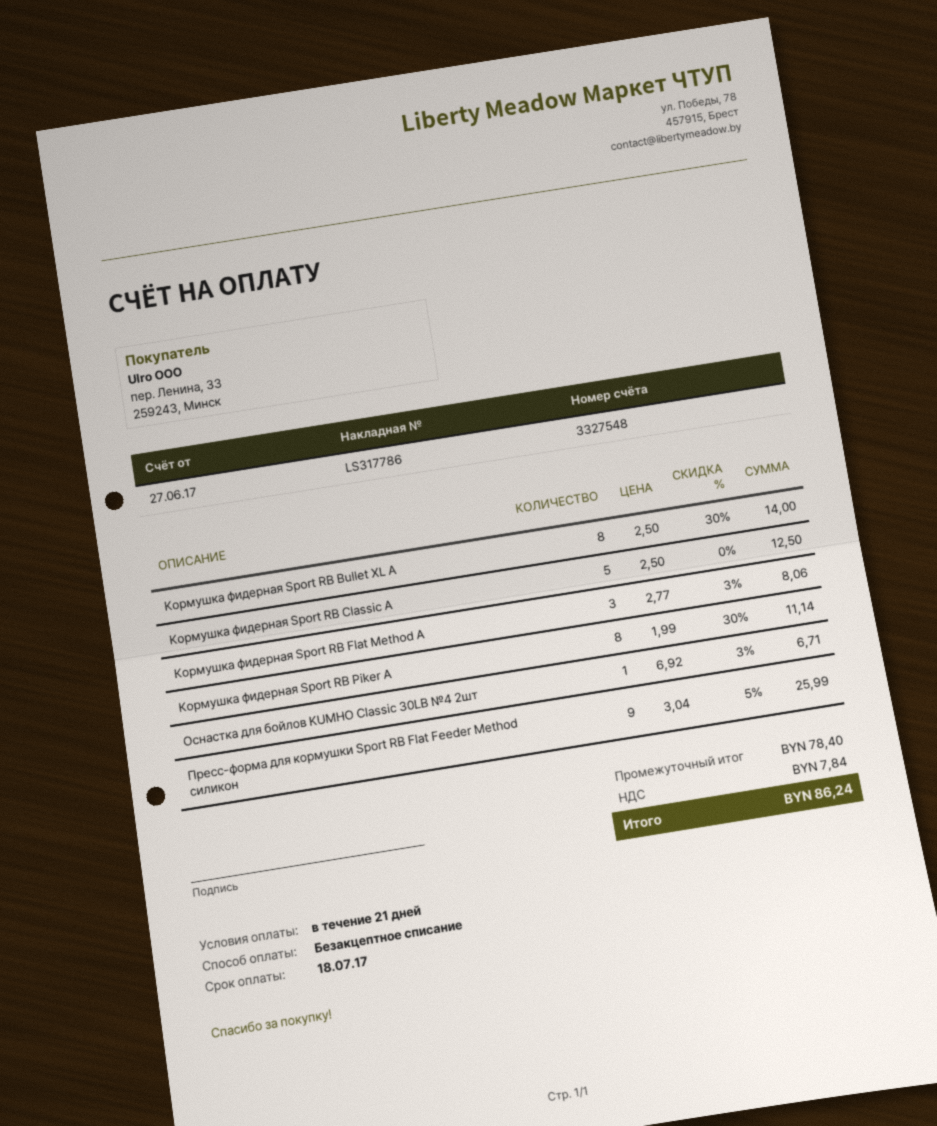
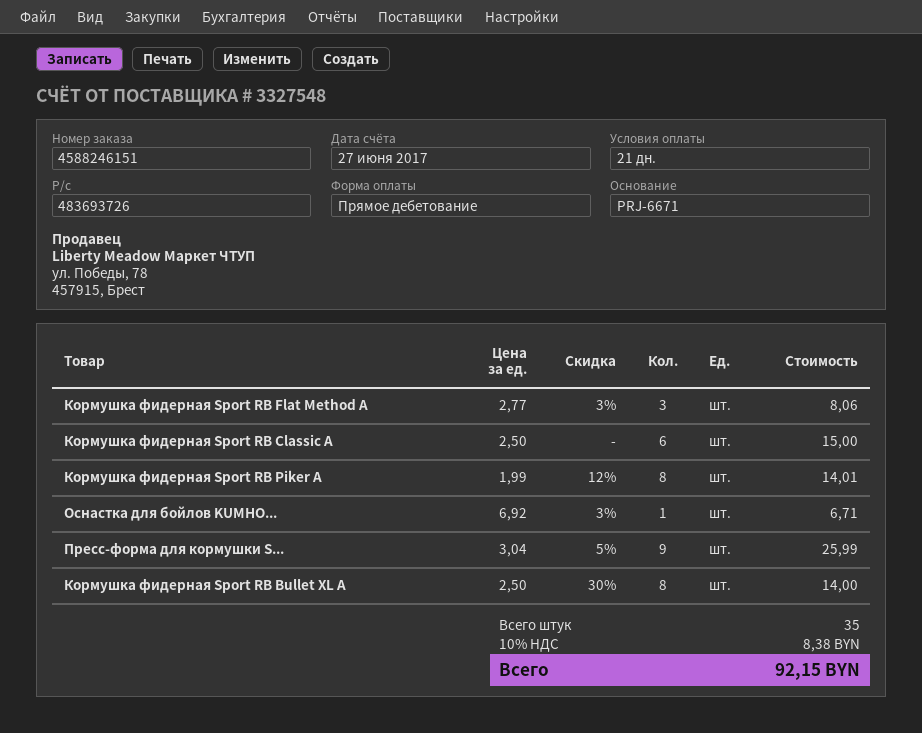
Кормушка фидерная Sport RB Classic A: 5 x 2.50 = 12.50 -> 6 x 2.50 = 15.00
Кормушка фидерная Sport RB Piker A: 8 x 1.99 - 30% = 11.14 -> 8 x 1.99 - 12% = 14.01
tax: 7.84 -> 8.38
total: 86.24 -> 92.15

